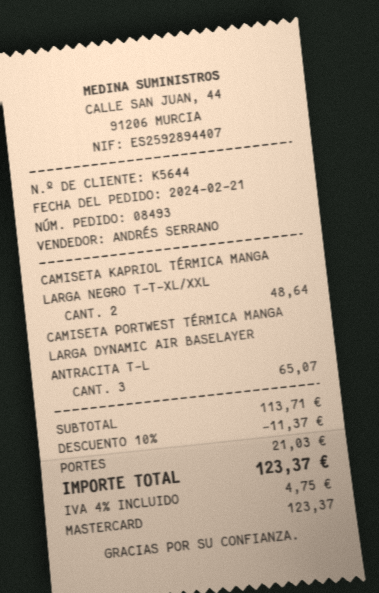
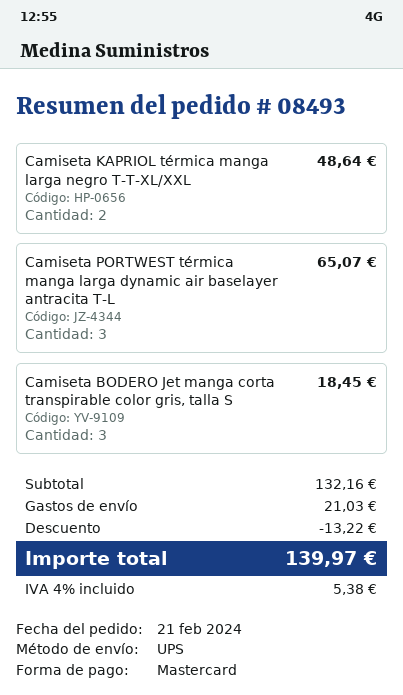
Camiseta BODERO Jet manga corta transpirable color gris, talla S: none -> 3 for 18.45
subtotal: 113.71 -> 132.16
discount: 11.37 -> 13.22
tax: 4% = 4.75 -> 4% = 5.38
total: 123.37 -> 139.97

